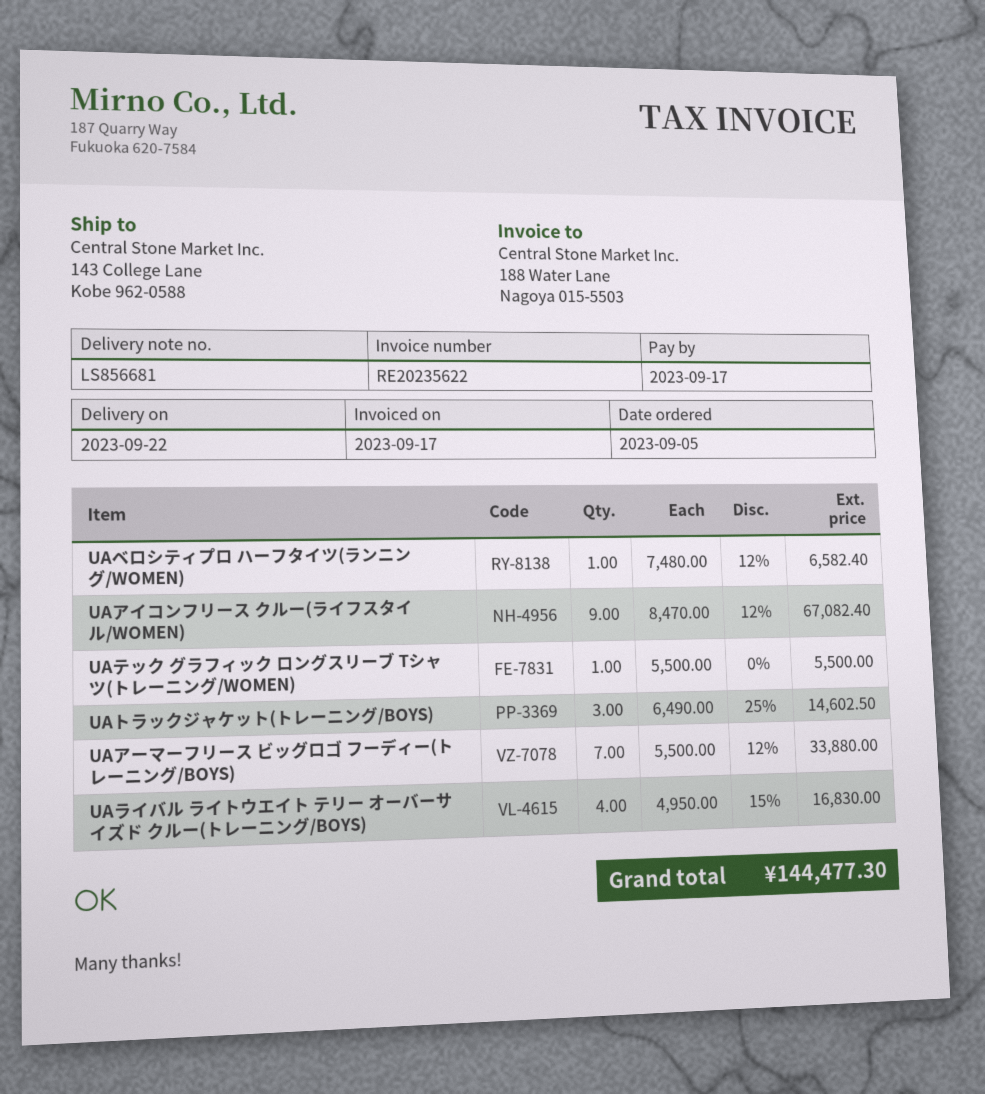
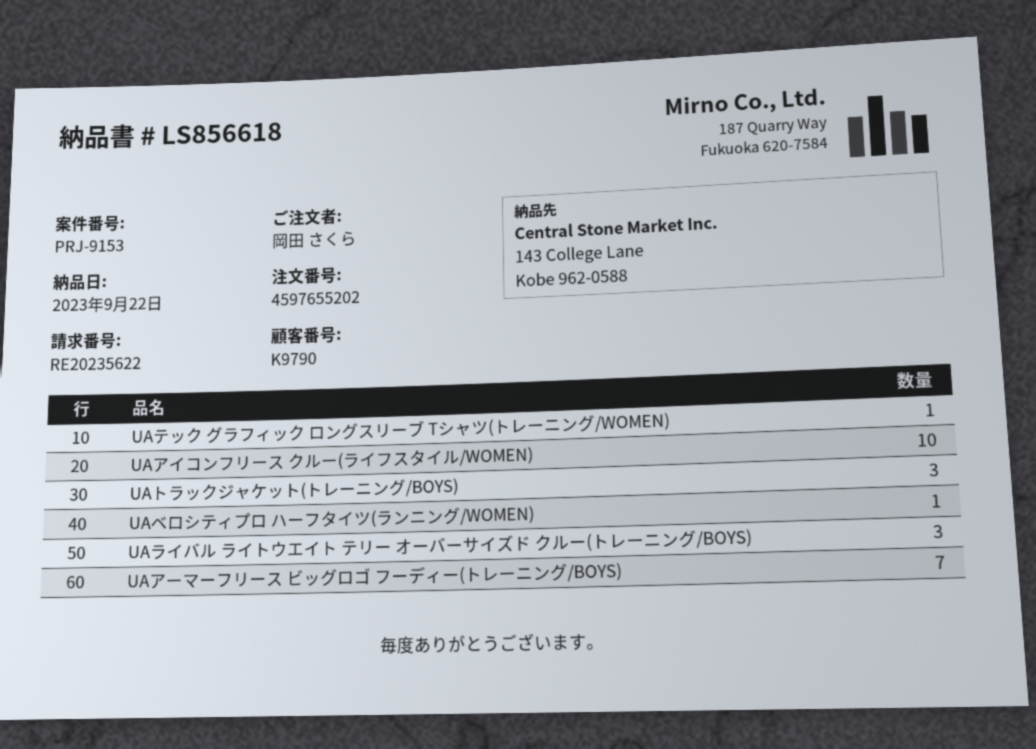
delivery note number: LS856681 -> LS856618
UAアイコンフリース クルー(ライフスタイル/WOMEN): 9 -> 10
UAライバル ライトウエイト テリー オーバーサイズド クルー(トレーニング/BOYS): 4 -> 3

